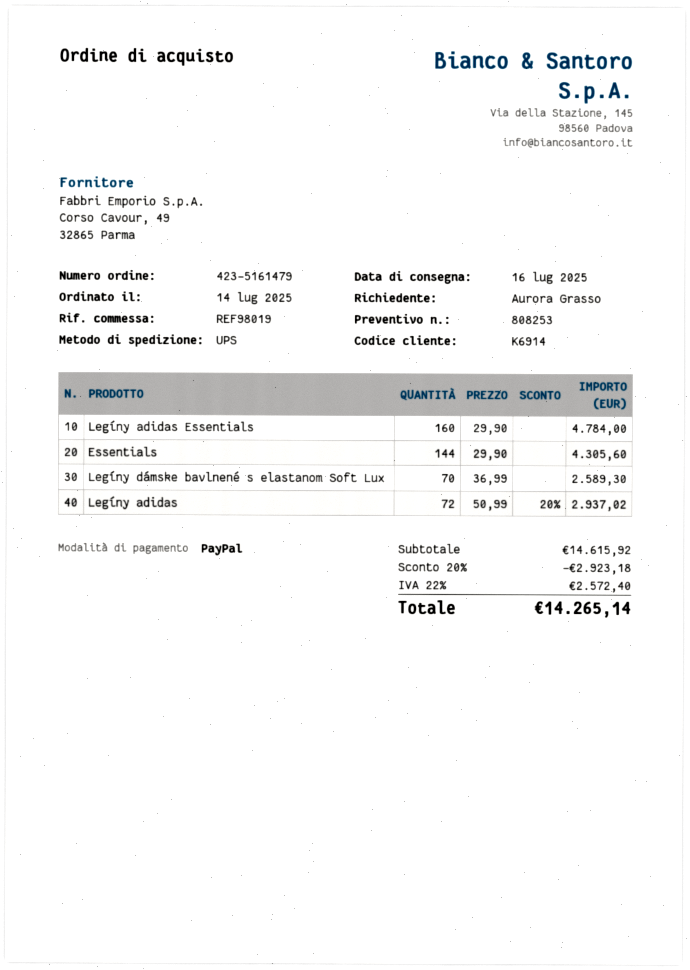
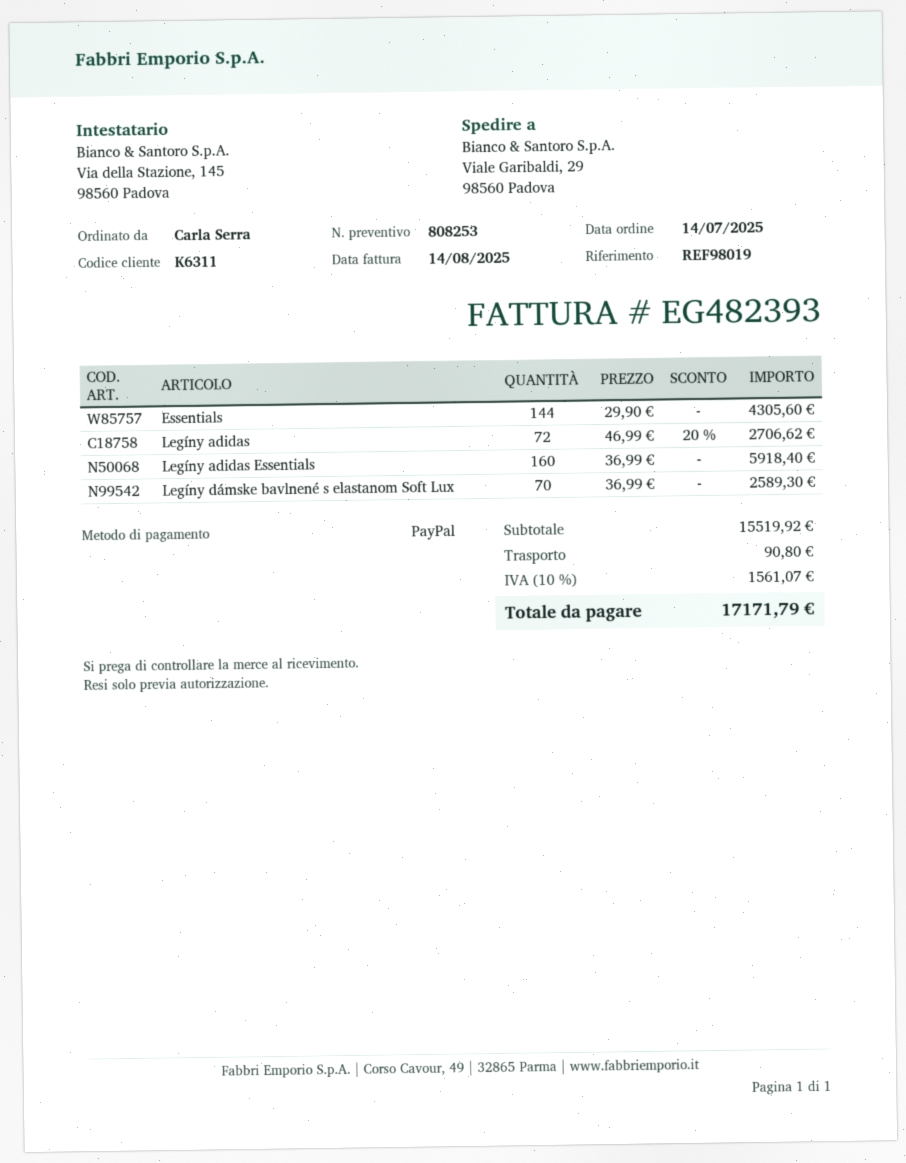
customer number: K6914 -> K6311
ordered by: Aurora Grasso -> Carla Serra
Legíny adidas Essentials: 160 x 29.90 = 4784.00 -> 160 x 36.99 = 5918.40
Legíny adidas: 72 x 50.99 - 20% = 2937.02 -> 72 x 46.99 - 20% = 2706.62
subtotal: 14615.92 -> 15519.92
discount: 20% = 2923.18 -> none
shipping: none -> 90.80
tax: 22% = 2572.40 -> 10% = 1561.07
total: 14265.14 -> 17171.79

